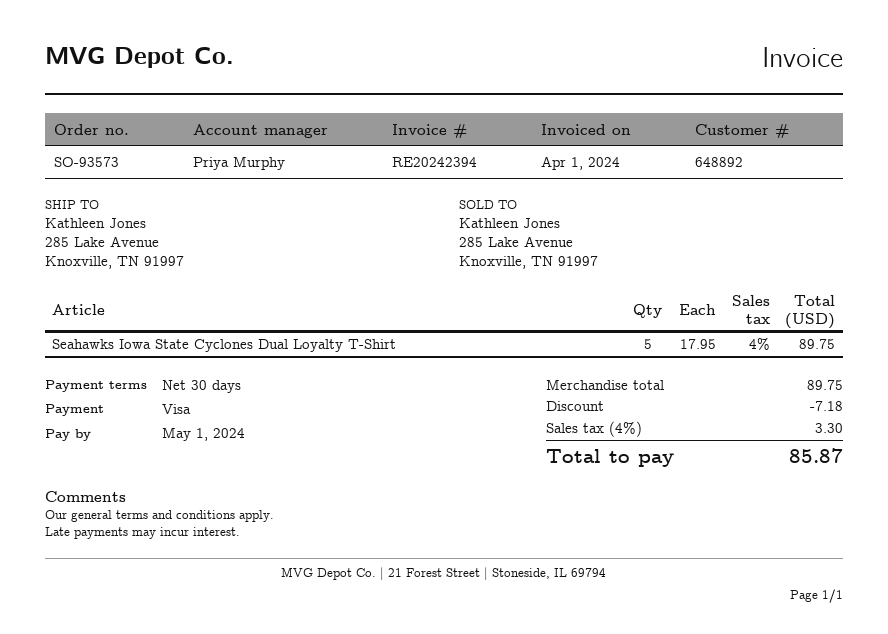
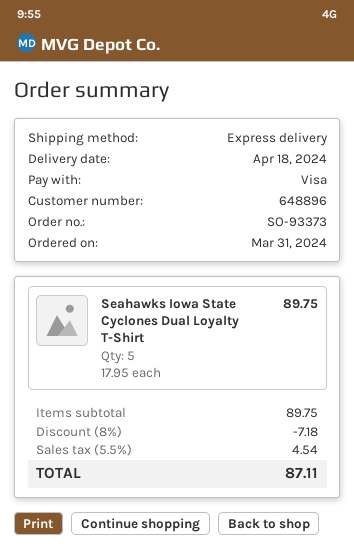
order number: SO-93573 -> SO-93373
customer number: 648892 -> 648896
tax: 4% = 3.30 -> 5.5% = 4.54
total: 85.87 -> 87.11

